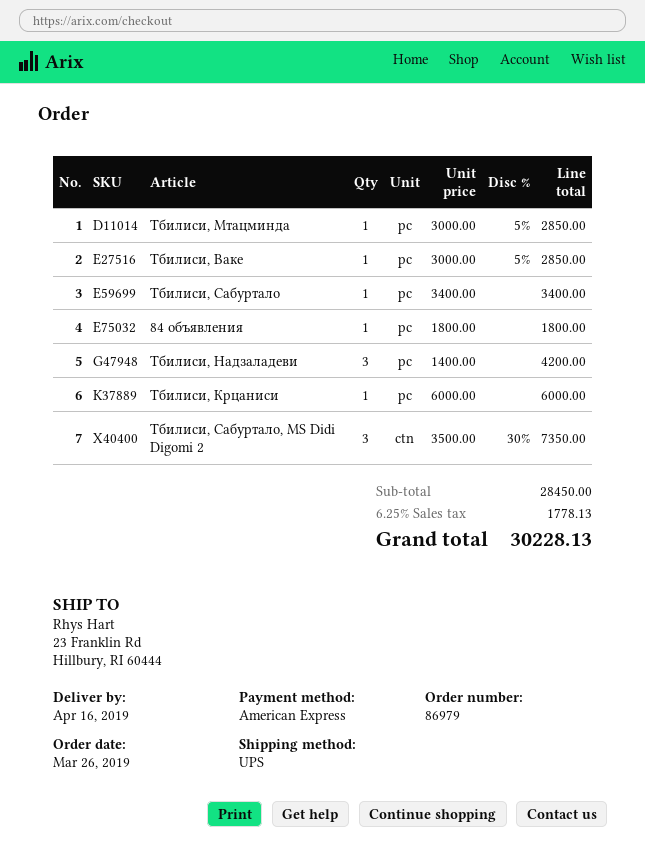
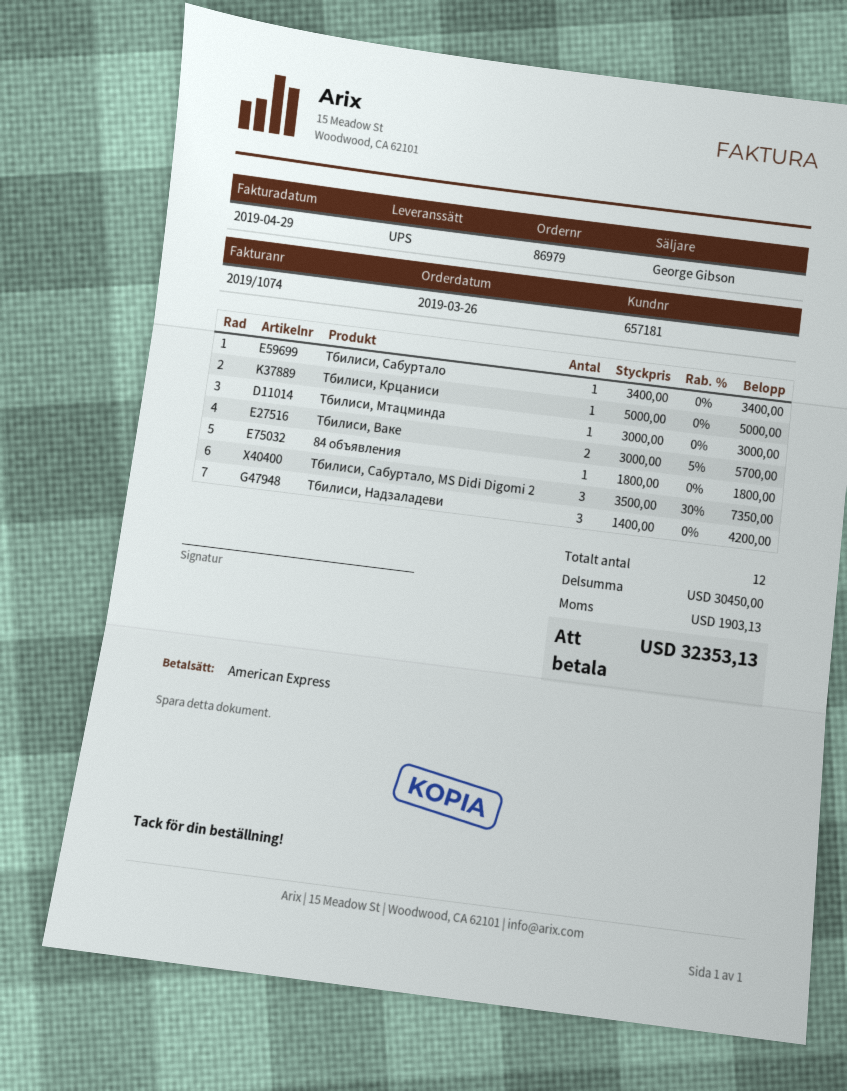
Тбилиси, Мтацминда: 1 x 3000.00 - 5% = 2850.00 -> 1 x 3000.00 = 3000.00
Тбилиси, Ваке: 1 x 3000.00 - 5% = 2850.00 -> 2 x 3000.00 - 5% = 5700.00
Тбилиси, Крцаниси: 1 x 6000.00 = 6000.00 -> 1 x 5000.00 = 5000.00
subtotal: 28450.00 -> 30450.00
tax: 1778.13 -> 1903.13
total: 30228.13 -> 32353.13

